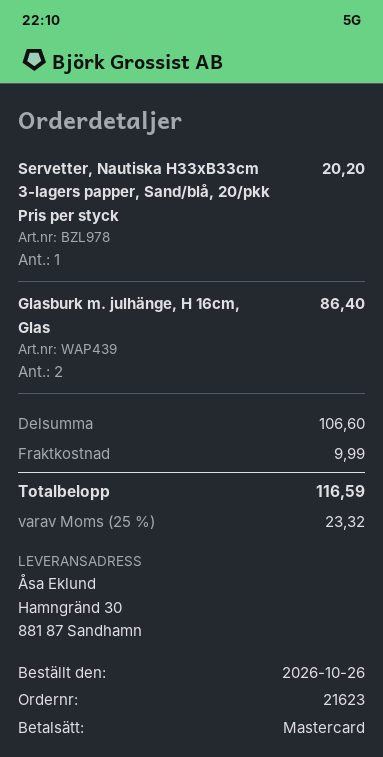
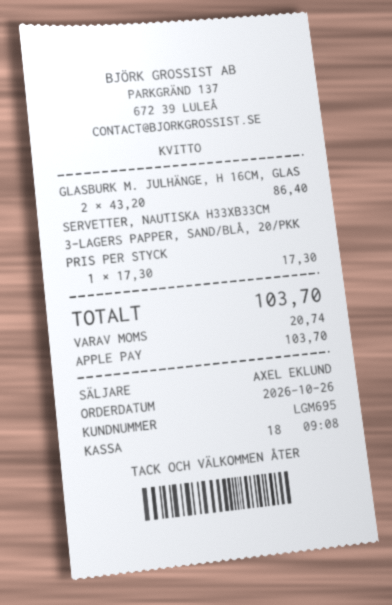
payment method: Mastercard -> Apple Pay
Servetter, Nautiska H33xB33cm 3-lagers papper, Sand/blå, 20/pkk Pris per styck: 1 for 20.20 -> 1 for 17.30
shipping: 9.99 -> none
tax: 23.32 -> 20.74
total: 116.59 -> 103.70

